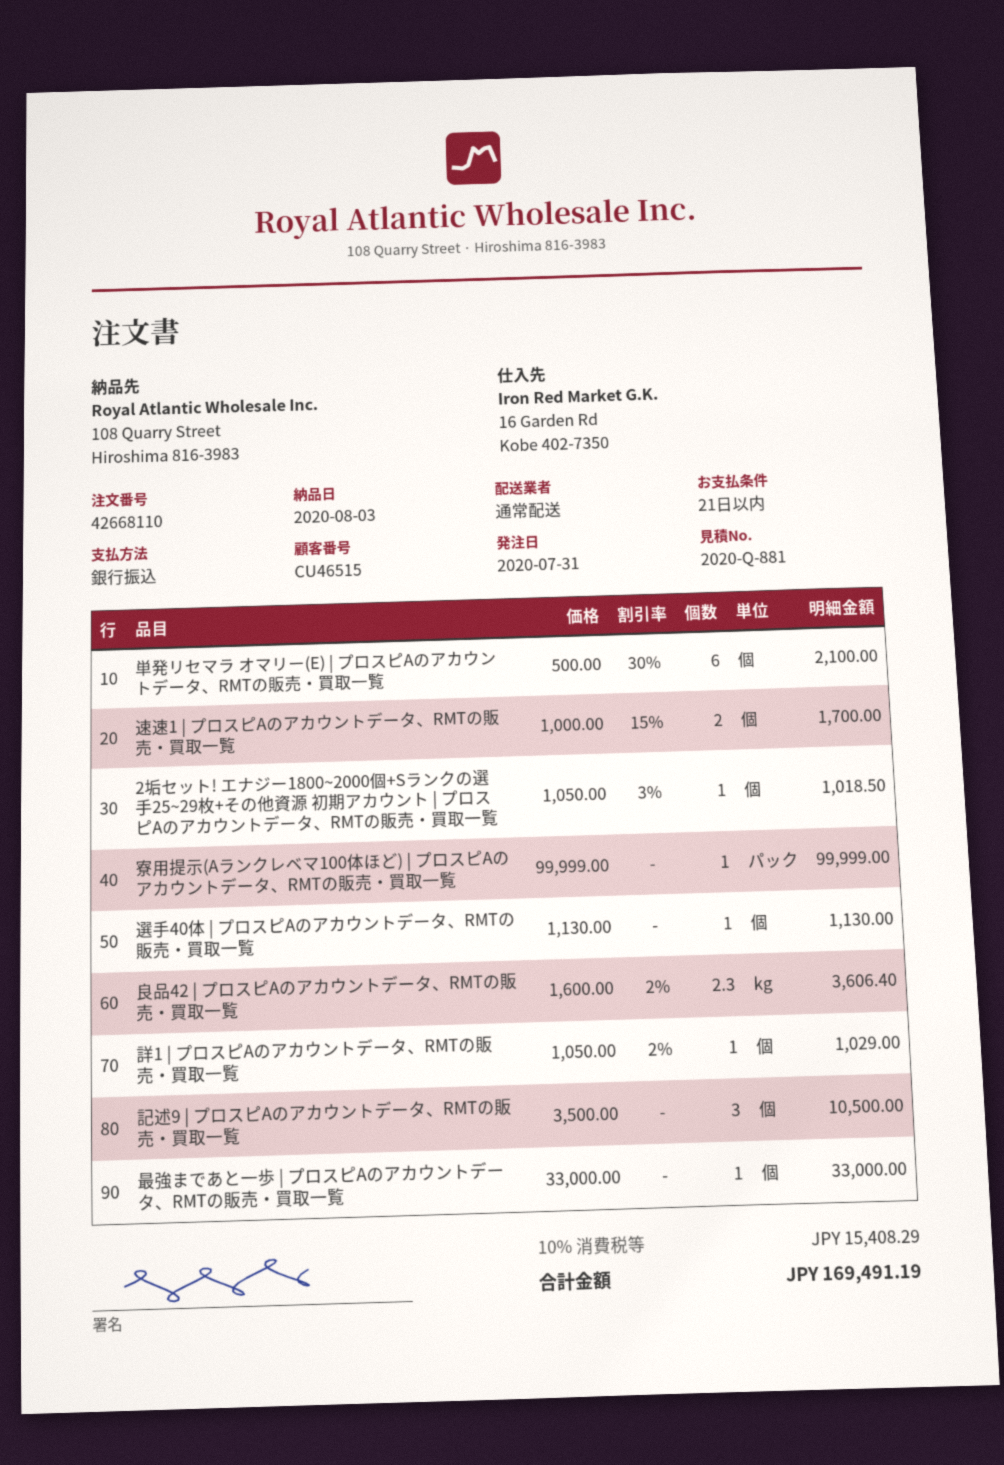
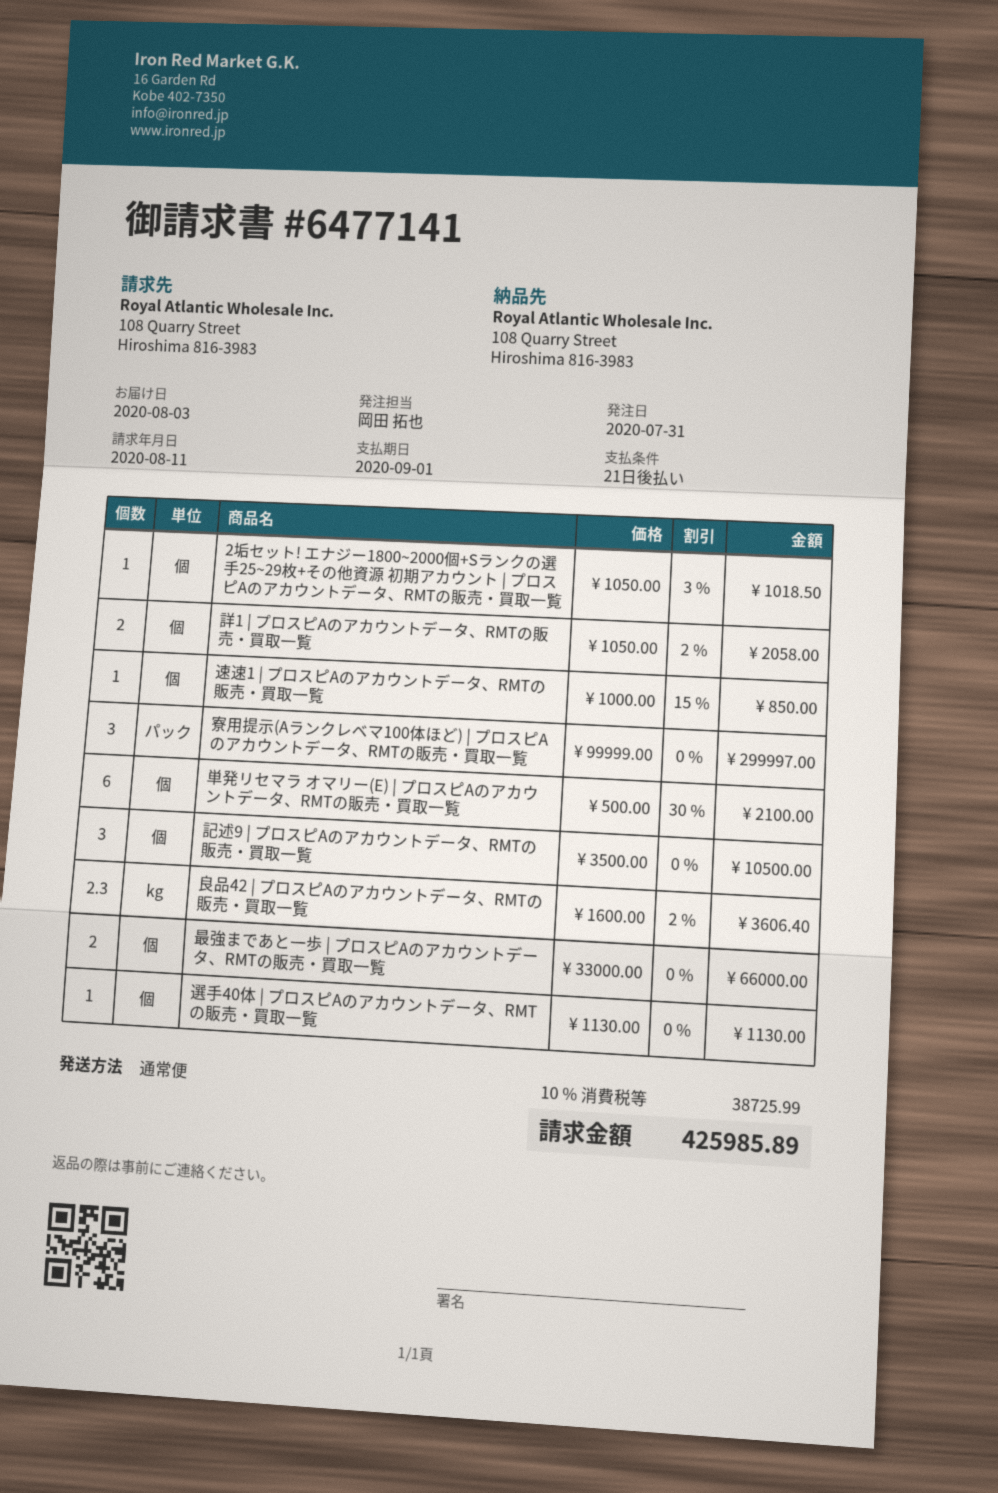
速速1 | プロスピAのアカウントデータ、RMTの販売・買取一覧: 2 x 1000.00 - 15% = 1700.00 -> 1 x 1000.00 - 15% = 850.00
寮用提示(Aランクレベマ100体ほど) | プロスピAのアカウントデータ、RMTの販売・買取一覧: 1 x 99999.00 = 99999.00 -> 3 x 99999.00 = 299997.00
詳1 | プロスピAのアカウントデータ、RMTの販売・買取一覧: 1 x 1050.00 - 2% = 1029.00 -> 2 x 1050.00 - 2% = 2058.00
最強まであと一歩 | プロスピAのアカウントデータ、RMTの販売・買取一覧: 1 x 33000.00 = 33000.00 -> 2 x 33000.00 = 66000.00
tax: 10% = 15408.29 -> 10% = 38725.99
total: 169491.19 -> 425985.89

